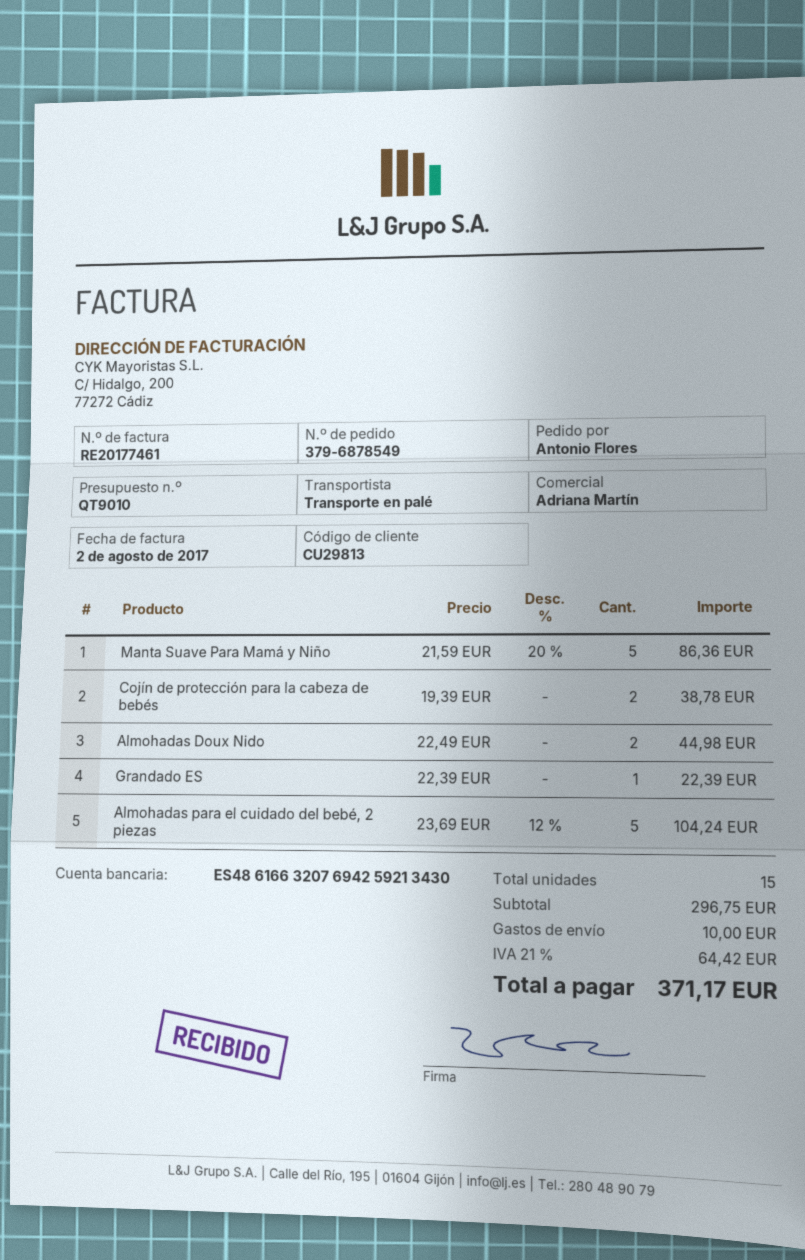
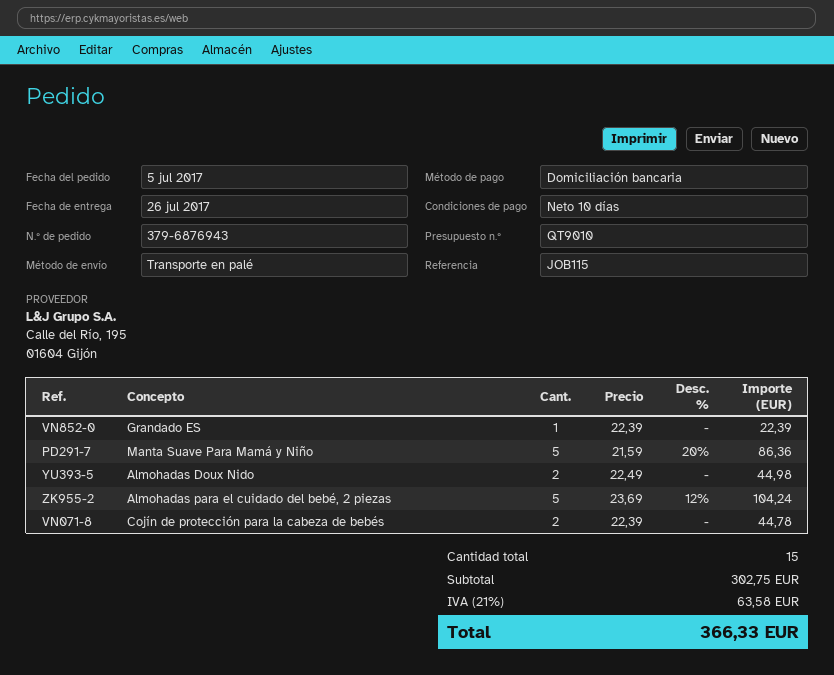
order number: 379-6878549 -> 379-6876943
Cojín de protección para la cabeza de bebés: 2 x 19.39 = 38.78 -> 2 x 22.39 = 44.78
subtotal: 296.75 -> 302.75
shipping: 10.00 -> none
tax: 21% = 64.42 -> 21% = 63.58
total: 371.17 -> 366.33

